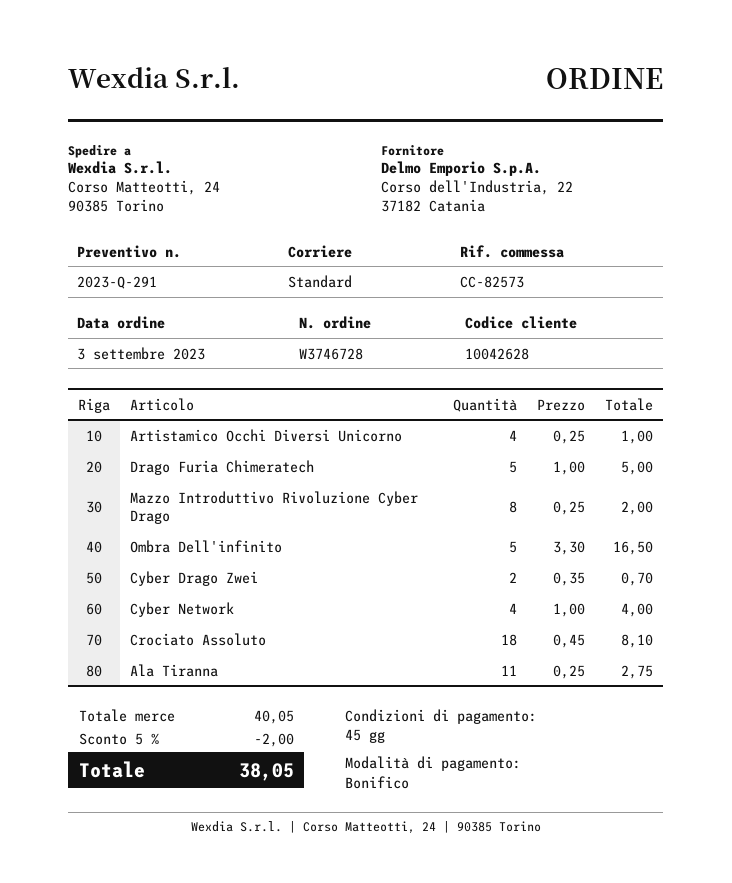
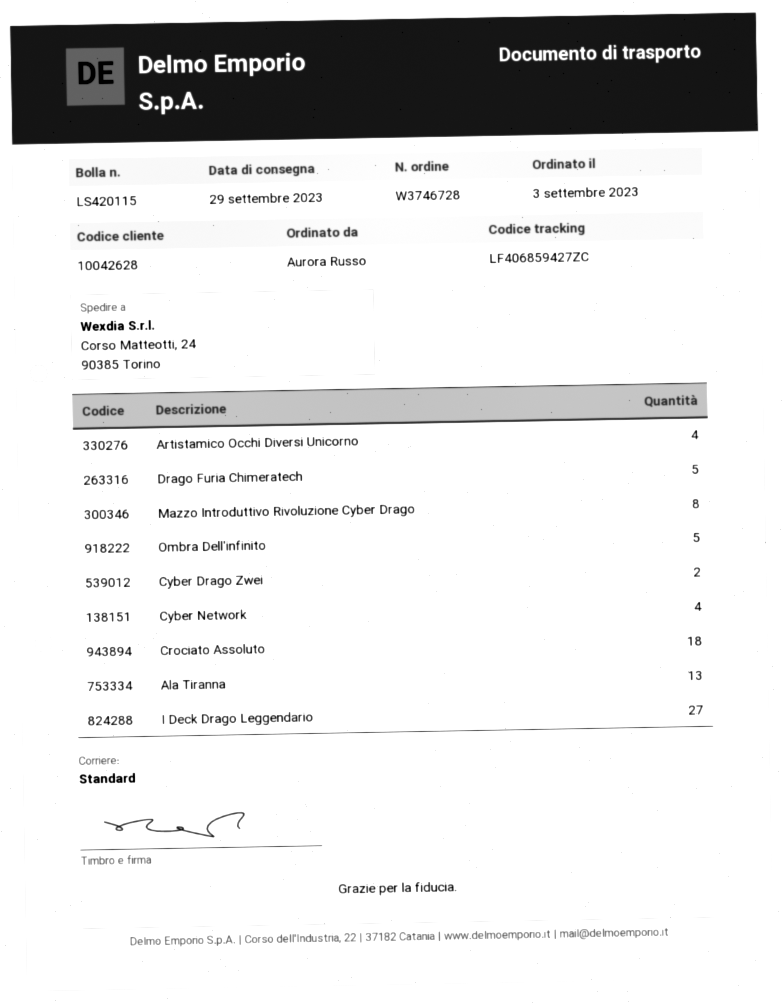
Ala Tiranna: 11 -> 13
I Deck Drago Leggendario: none -> 27

